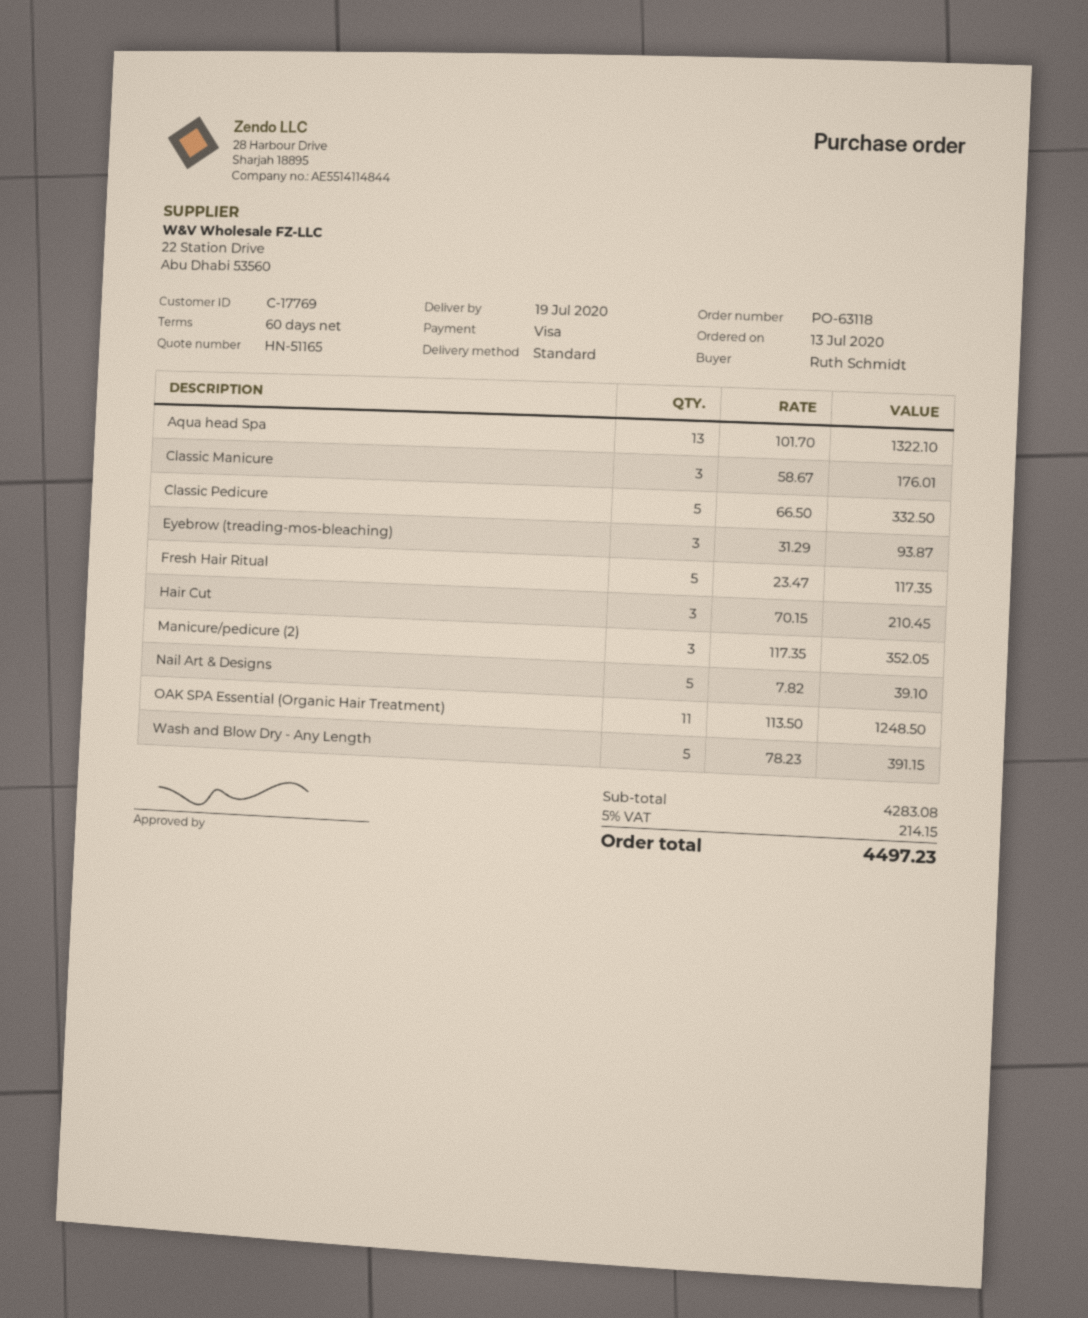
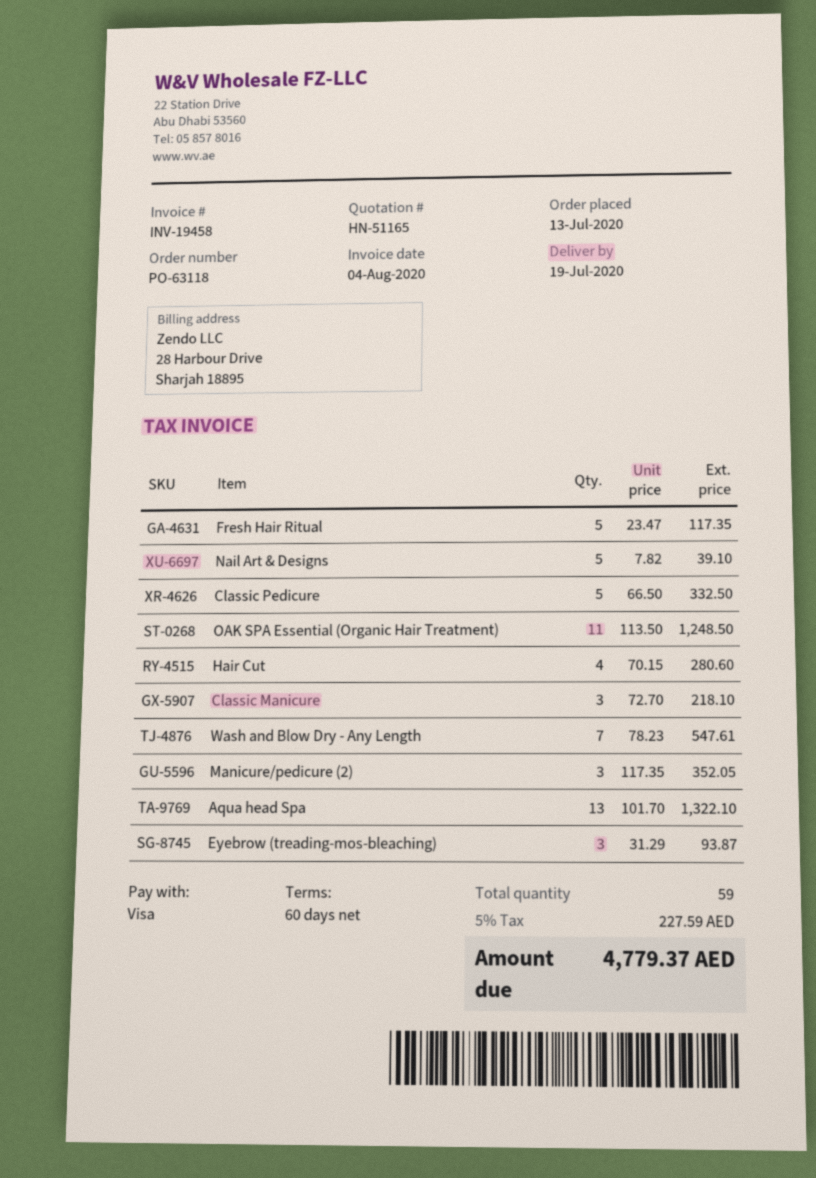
Classic Manicure: 3 x 58.67 = 176.01 -> 3 x 72.70 = 218.10
Hair Cut: 3 x 70.15 = 210.45 -> 4 x 70.15 = 280.60
Wash and Blow Dry - Any Length: 5 x 78.23 = 391.15 -> 7 x 78.23 = 547.61
tax: 5% = 214.15 -> 5% = 227.59
total: 4497.23 -> 4779.37

